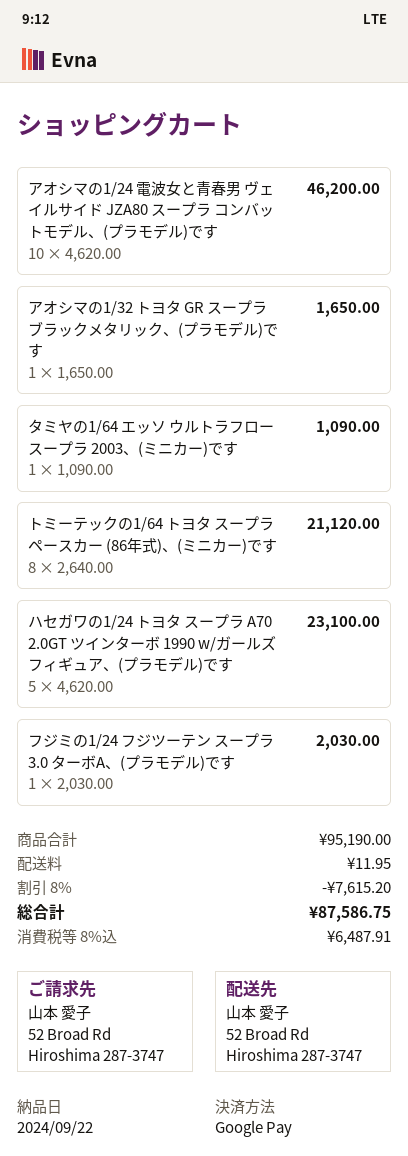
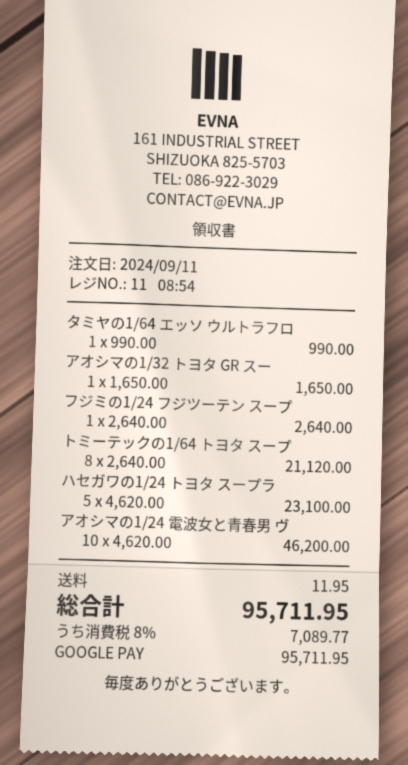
タミヤの1/64 エッソ ウルトラフロー スープラ 2003、(ミニカー)です: 1 x 1090.00 = 1090.00 -> 1 x 990.00 = 990.00
フジミの1/24 フジツーテン スープラ 3.0 ターボA、(プラモデル)です: 1 x 2030.00 = 2030.00 -> 1 x 2640.00 = 2640.00
discount: 8% = 7615.20 -> none
tax: 8% = 6487.91 -> 8% = 7089.77
total: 87586.75 -> 95711.95

